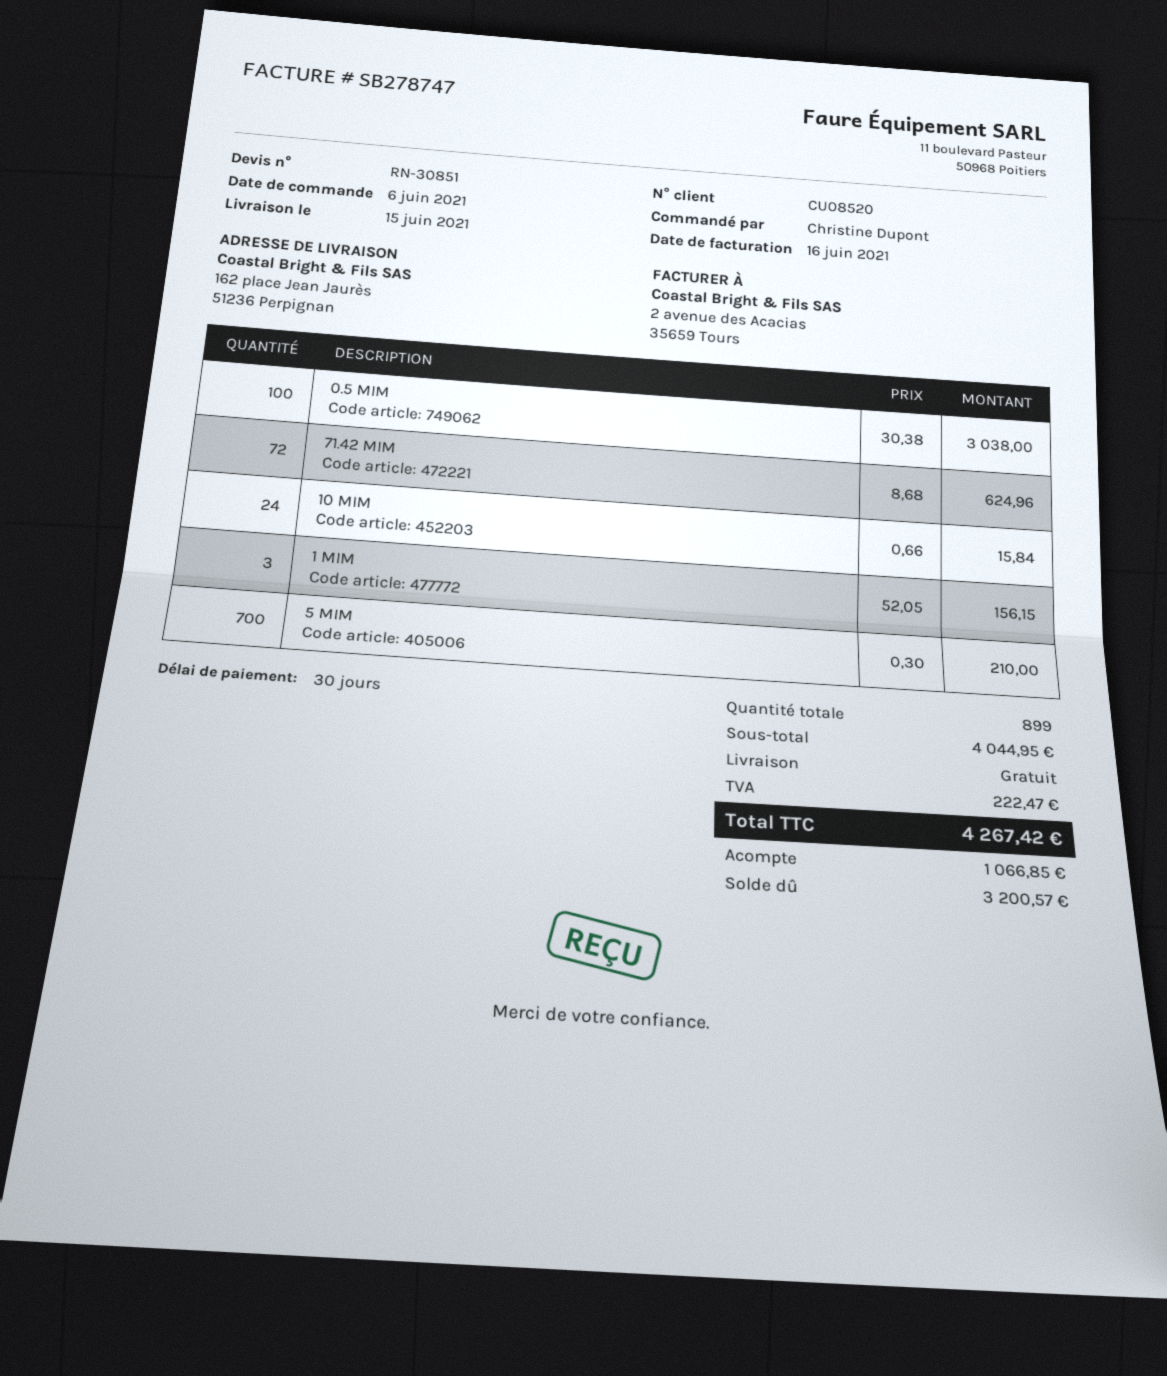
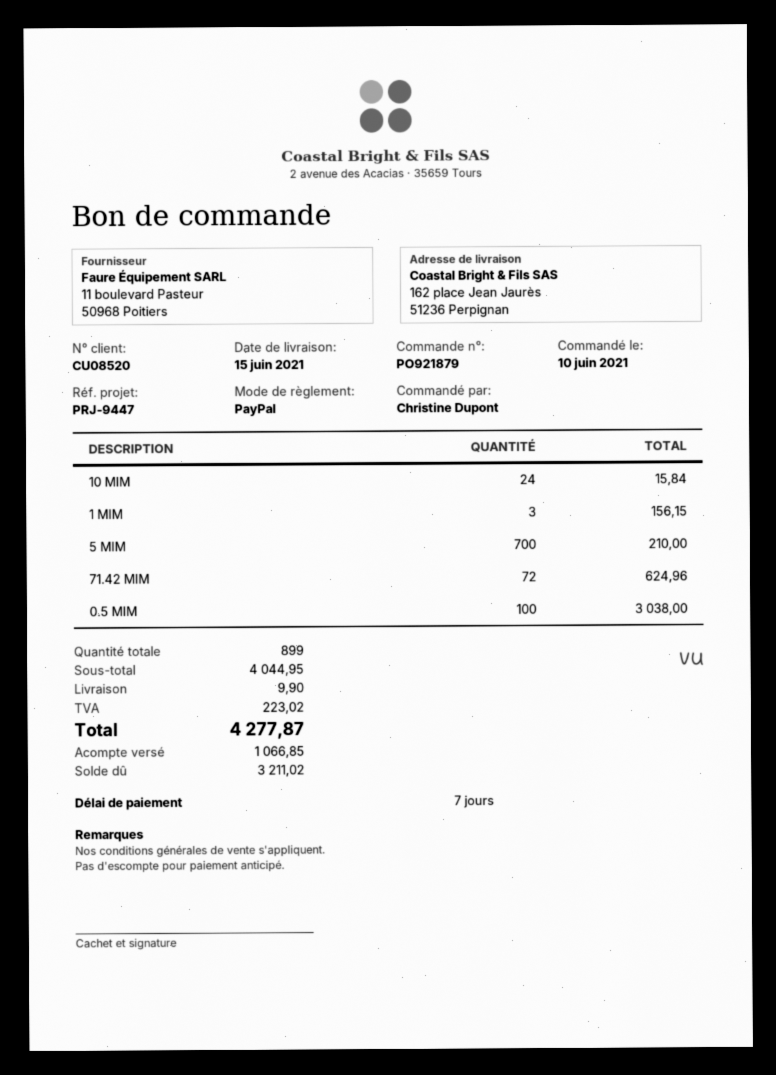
order date: 2021-06-06 -> 2021-06-10
payment terms: 30 days -> 7 days
shipping: 0.00 -> 9.90
tax: 222.47 -> 223.02
total: 4267.42 -> 4277.87
balance: 3200.57 -> 3211.02

